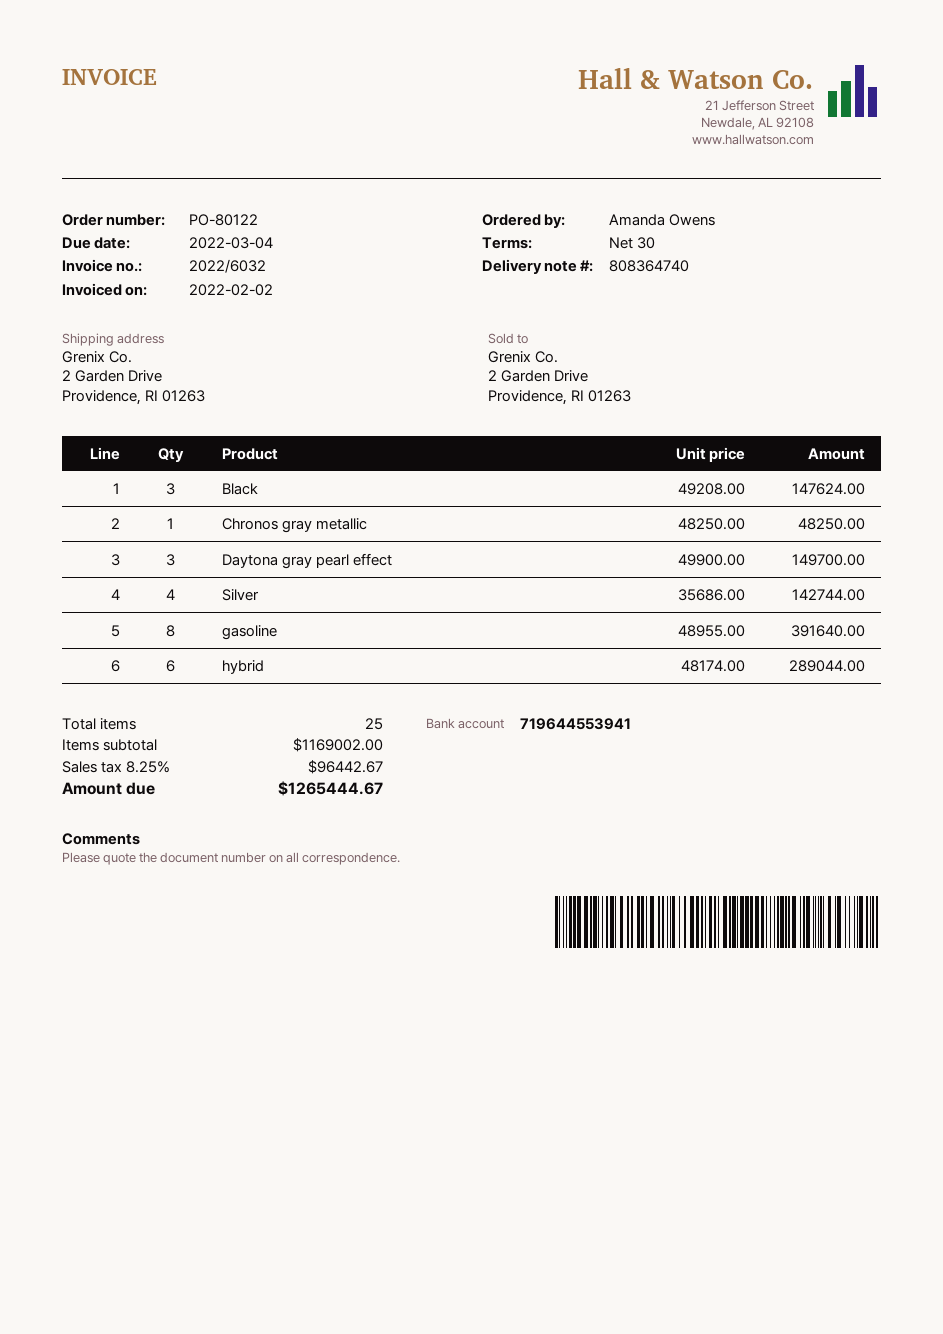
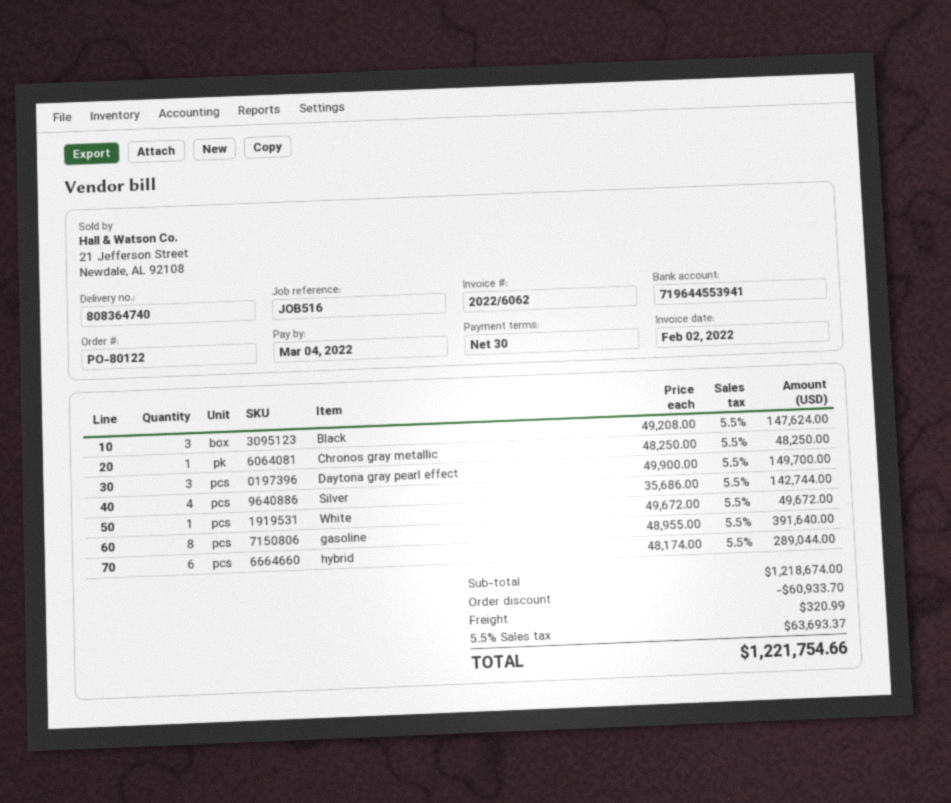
invoice number: 2022/6032 -> 2022/6062
White: none -> 1 x 49672.00 = 49672.00
subtotal: 1169002.00 -> 1218674.00
discount: none -> 60933.70
shipping: none -> 320.99
tax: 8.25% = 96442.67 -> 5.5% = 63693.37
total: 1265444.67 -> 1221754.66

